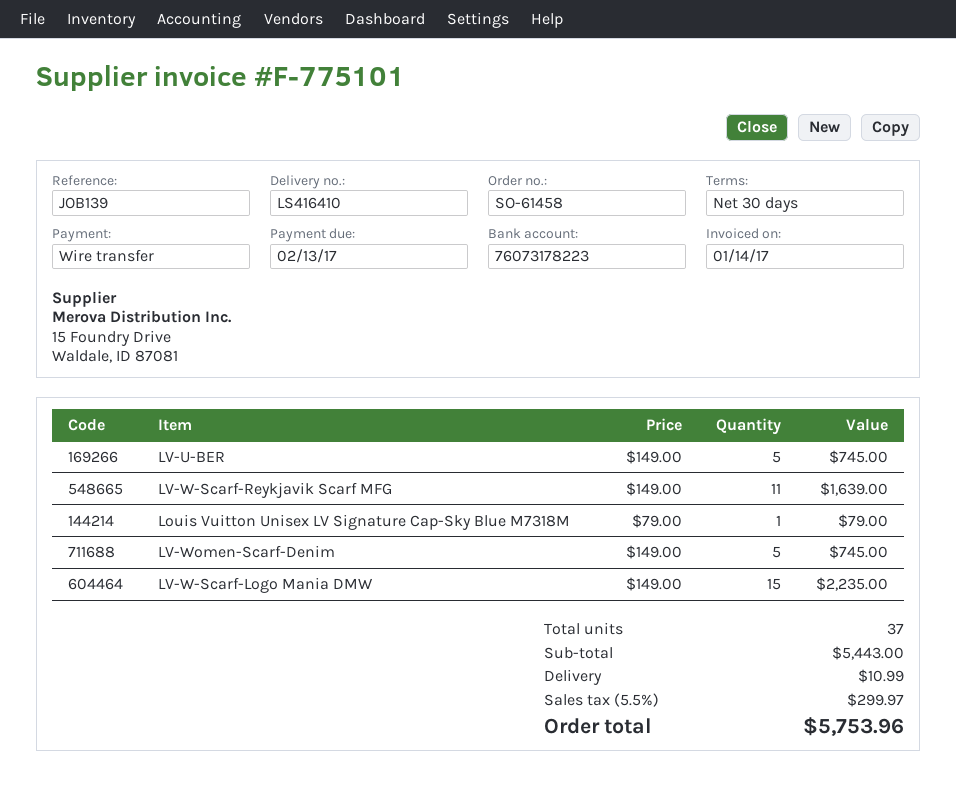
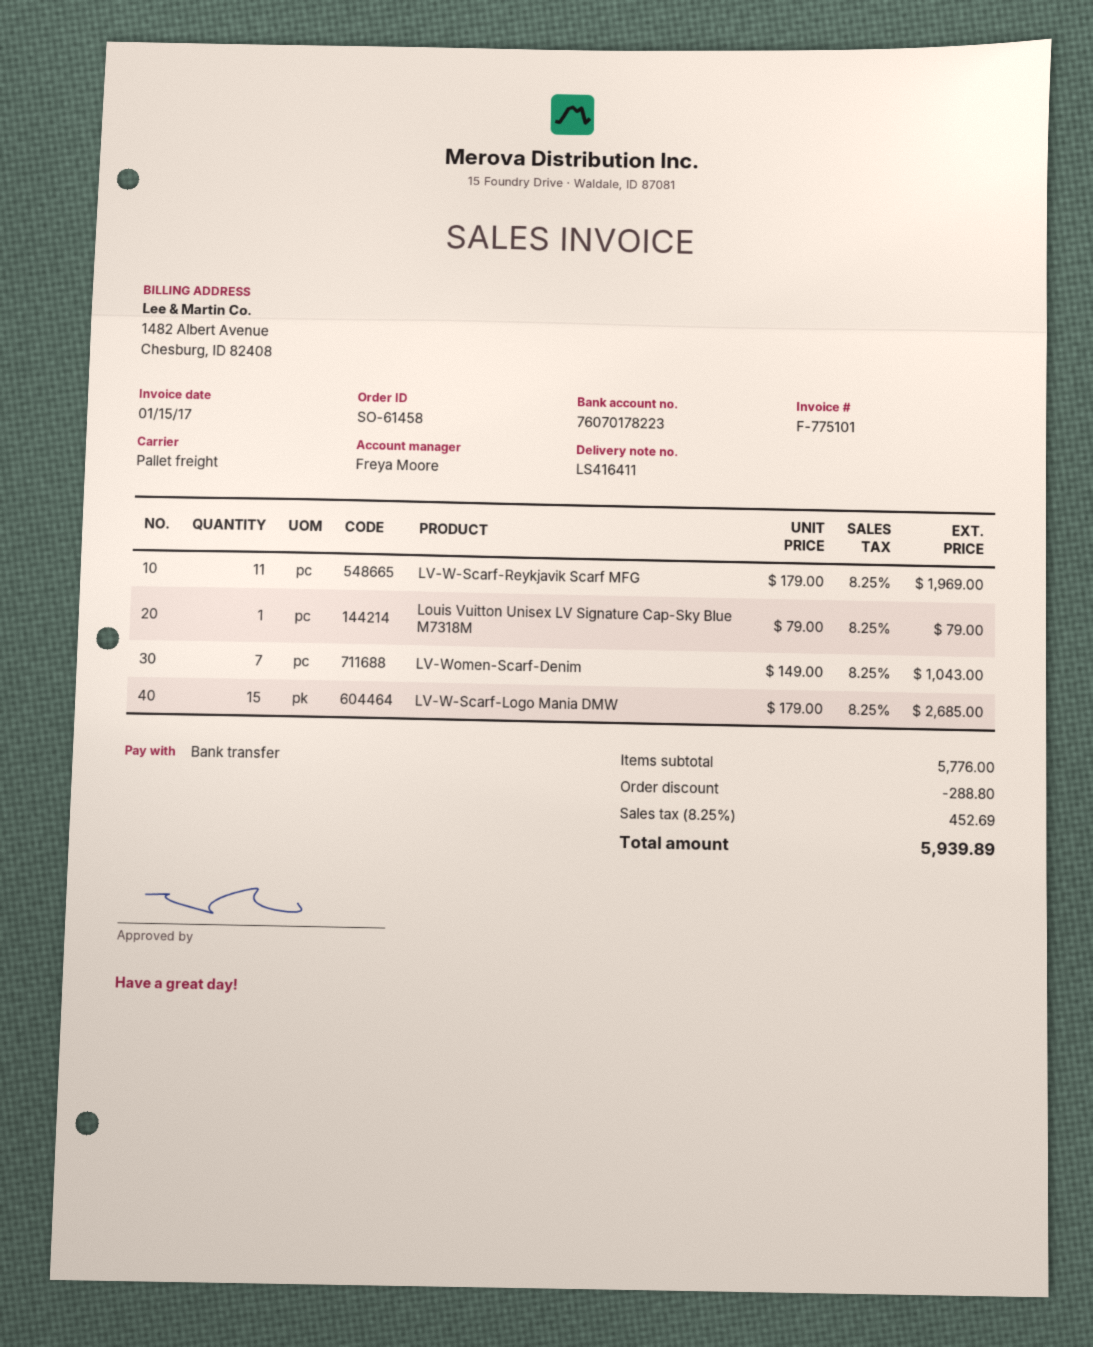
delivery note number: LS416410 -> LS416411
invoice date: 2017-01-14 -> 2017-01-15
bank account: 76073178223 -> 76070178223
LV-U-BER: 5 x 149.00 = 745.00 -> none
LV-W-Scarf-Reykjavik Scarf MFG: 11 x 149.00 = 1639.00 -> 11 x 179.00 = 1969.00
LV-Women-Scarf-Denim: 5 x 149.00 = 745.00 -> 7 x 149.00 = 1043.00
LV-W-Scarf-Logo Mania DMW: 15 x 149.00 = 2235.00 -> 15 x 179.00 = 2685.00
subtotal: 5443.00 -> 5776.00
discount: none -> 288.80
shipping: 10.99 -> none
tax: 5.5% = 299.97 -> 8.25% = 452.69
total: 5753.96 -> 5939.89

